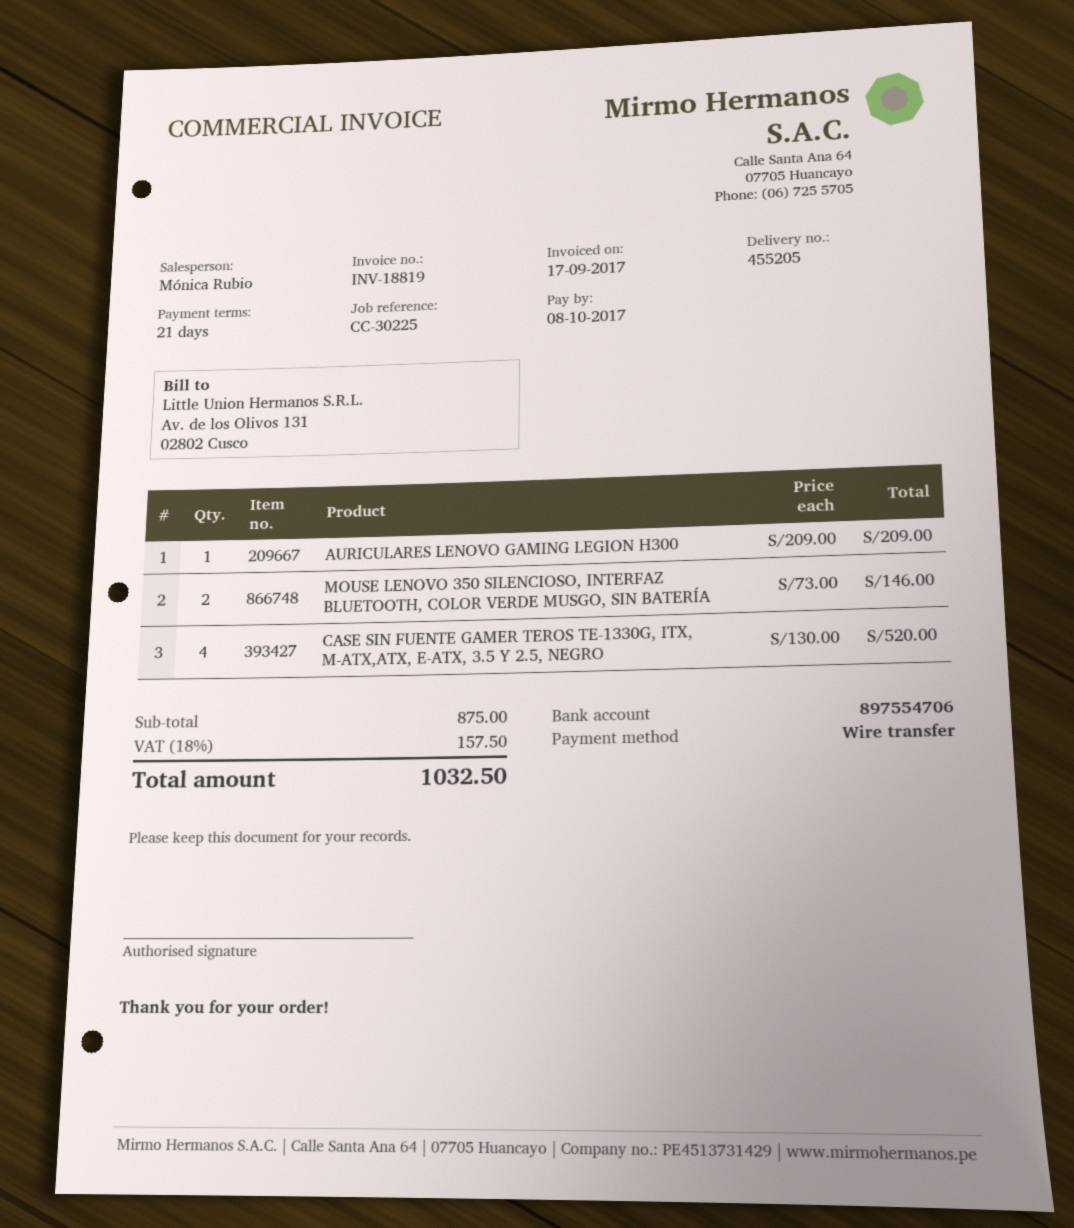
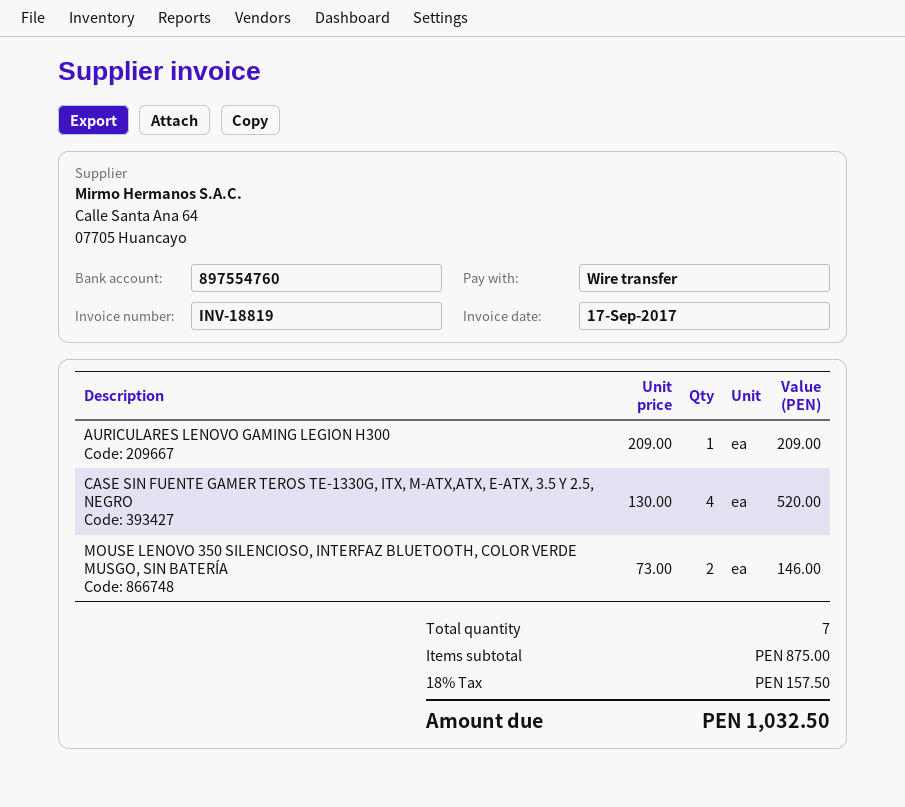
bank account: 897554706 -> 897554760

